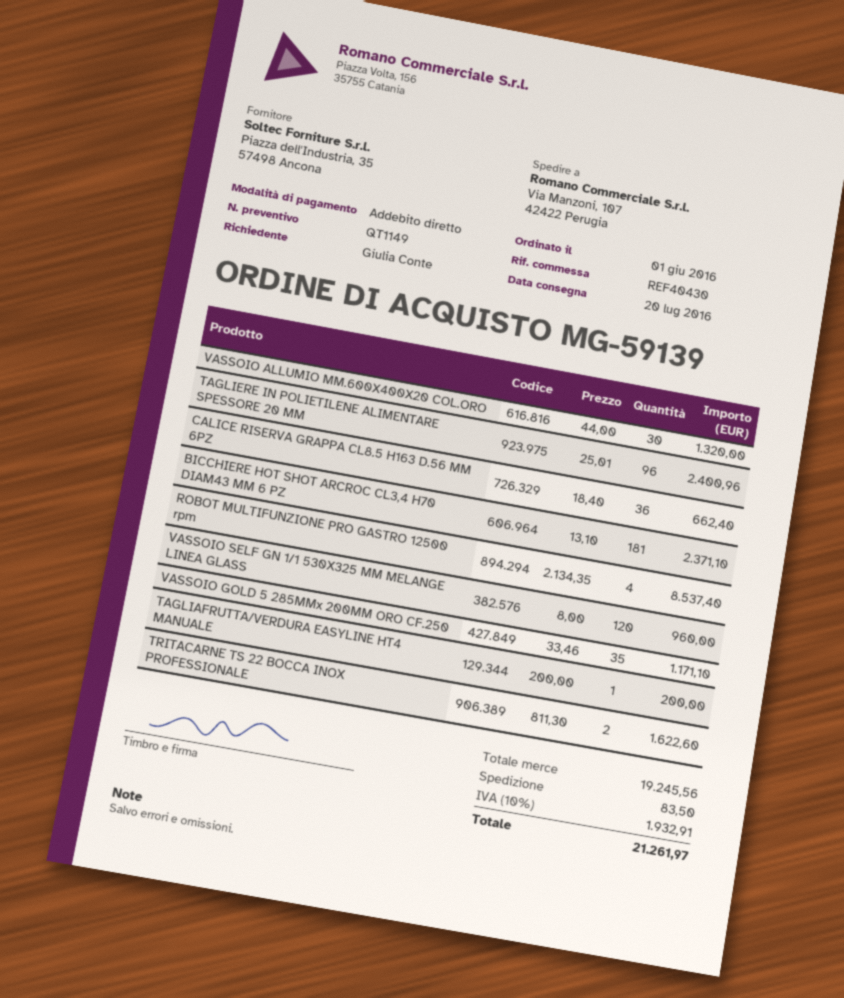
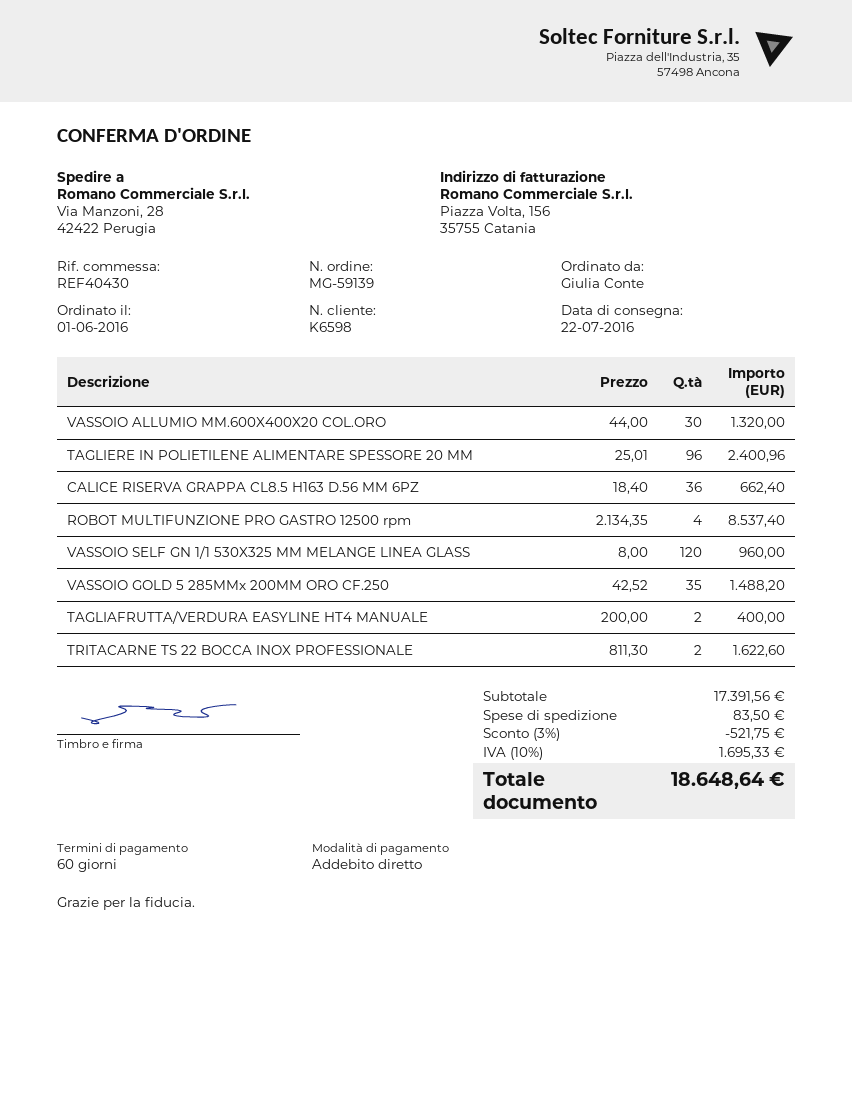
delivery date: 2016-07-20 -> 2016-07-22
ship to: Via Manzoni, 107, 42422 Perugia -> Via Manzoni, 28, 42422 Perugia
BICCHIERE HOT SHOT ARCROC CL3,4 H70 DIAM43 MM 6 PZ: 181 x 13.10 = 2371.10 -> none
VASSOIO GOLD 5 285MMx 200MM ORO CF.250: 35 x 33.46 = 1171.10 -> 35 x 42.52 = 1488.20
TAGLIAFRUTTA/VERDURA EASYLINE HT4 MANUALE: 1 x 200.00 = 200.00 -> 2 x 200.00 = 400.00
subtotal: 19245.56 -> 17391.56
discount: none -> 3% = 521.75
tax: 10% = 1932.91 -> 10% = 1695.33
total: 21261.97 -> 18648.64

